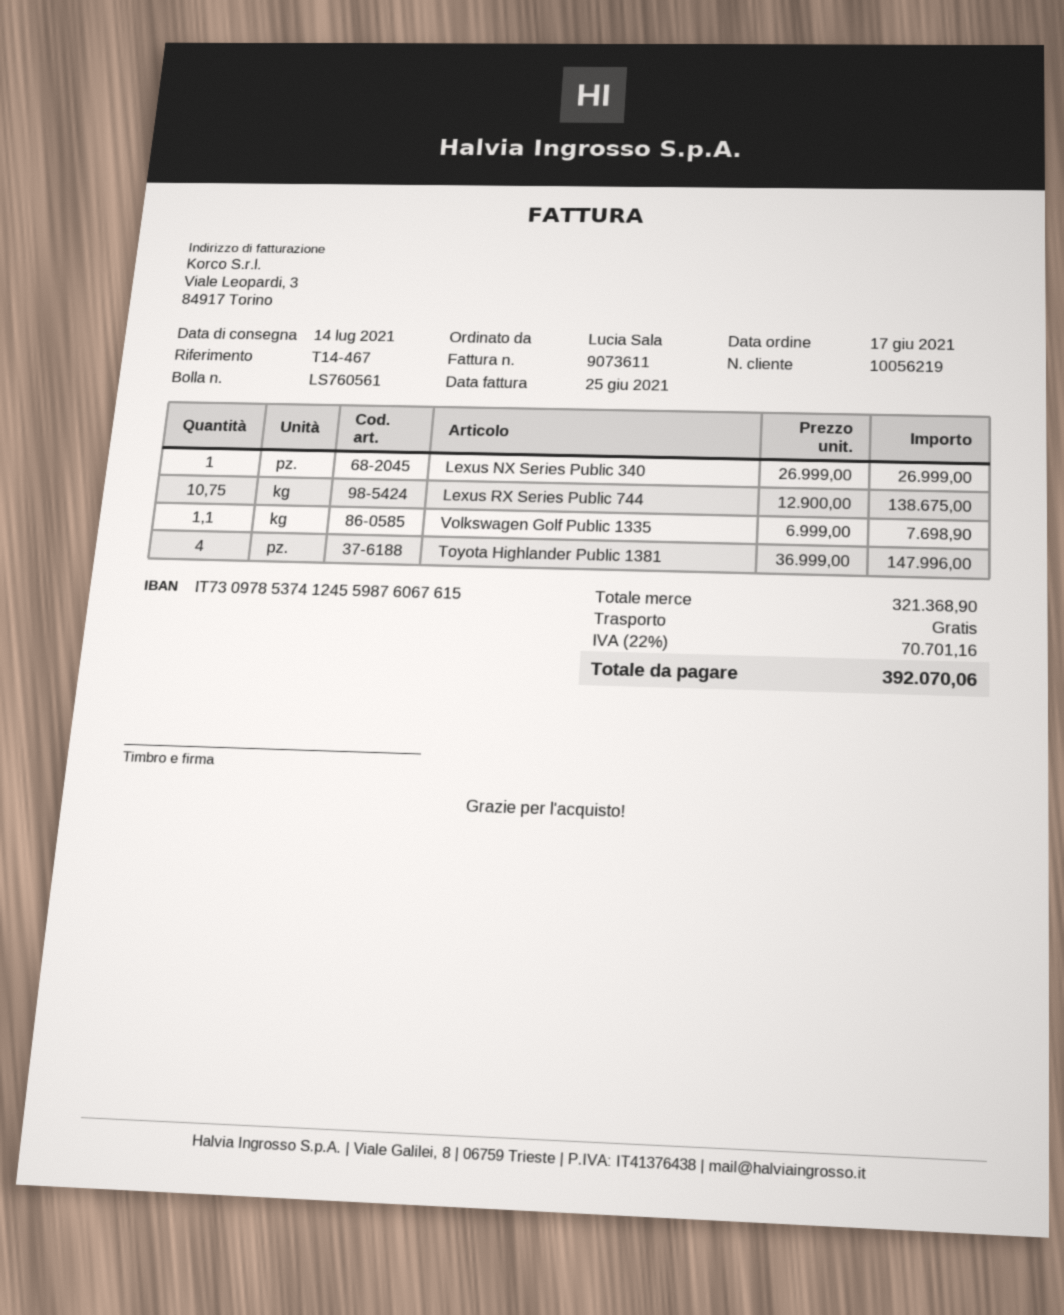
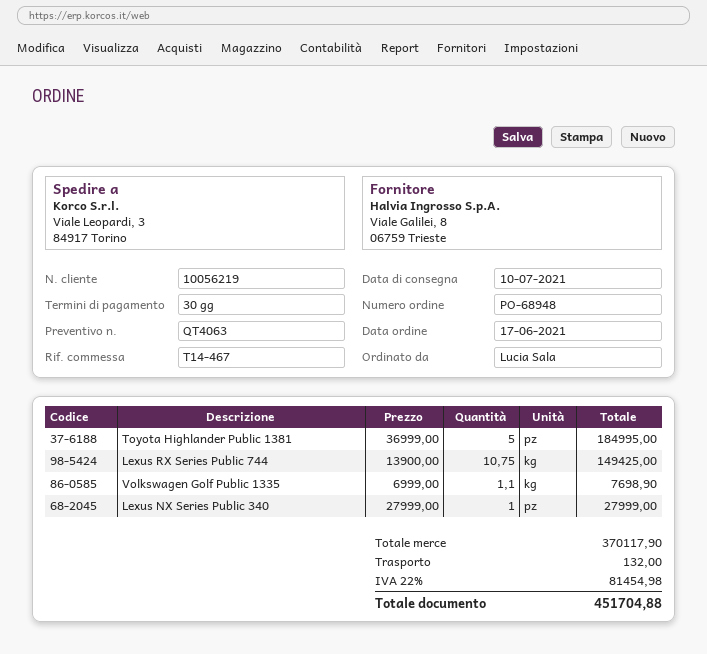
delivery date: 2021-07-14 -> 2021-07-10
Lexus NX Series Public 340: 1 x 26999.00 = 26999.00 -> 1 x 27999.00 = 27999.00
Lexus RX Series Public 744: 10.75 x 12900.00 = 138675.00 -> 10.75 x 13900.00 = 149425.00
Toyota Highlander Public 1381: 4 x 36999.00 = 147996.00 -> 5 x 36999.00 = 184995.00
subtotal: 321368.90 -> 370117.90
shipping: 0.00 -> 132.00
tax: 22% = 70701.16 -> 22% = 81454.98
total: 392070.06 -> 451704.88

